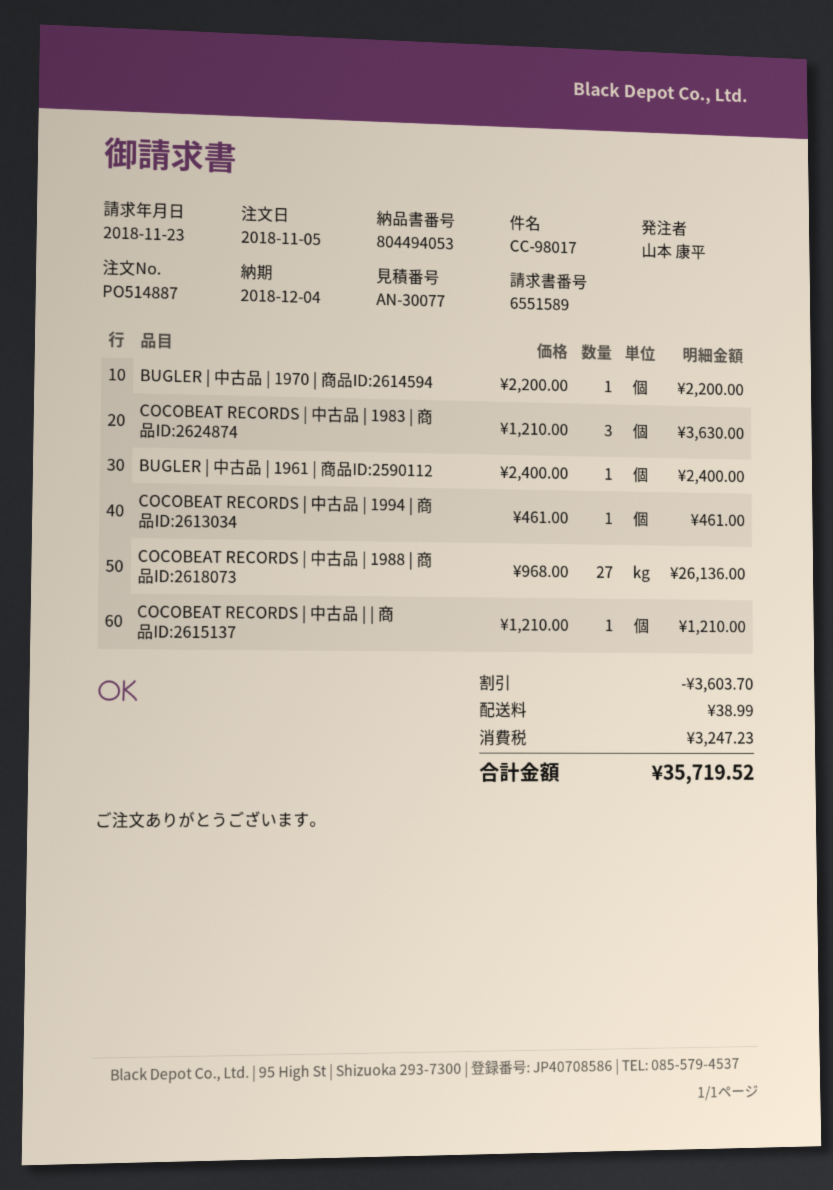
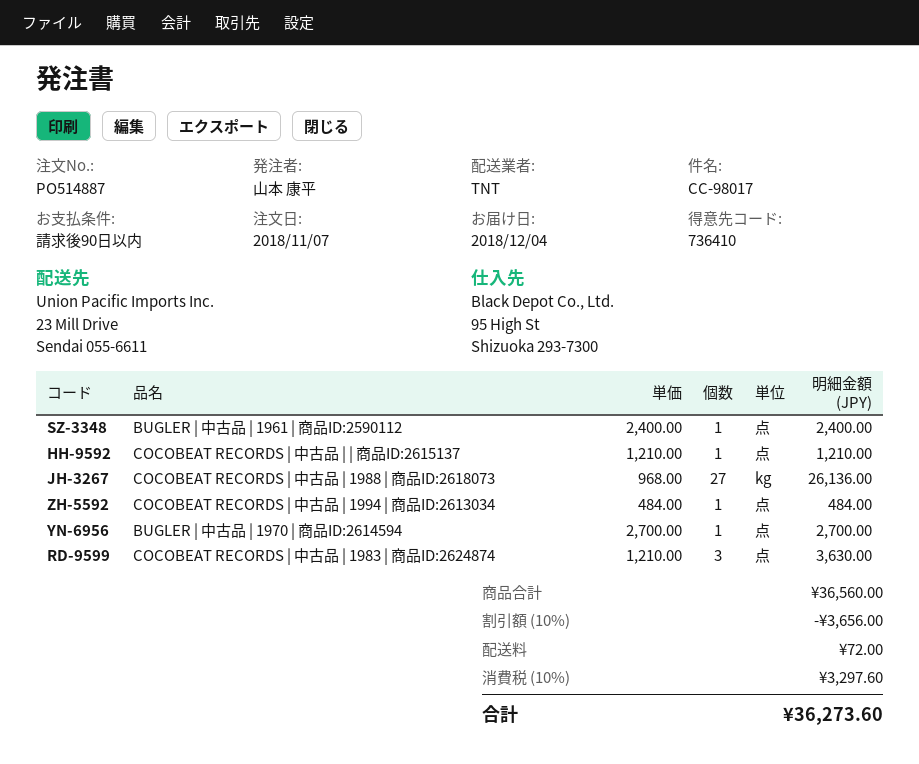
order date: 2018-11-05 -> 2018-11-07
BUGLER | 中古品 | 1970 | 商品ID:2614594: 1 x 2200.00 = 2200.00 -> 1 x 2700.00 = 2700.00
COCOBEAT RECORDS | 中古品 | 1994 | 商品ID:2613034: 1 x 461.00 = 461.00 -> 1 x 484.00 = 484.00
discount: 3603.70 -> 3656.00
shipping: 38.99 -> 72.00
tax: 3247.23 -> 3297.60
total: 35719.52 -> 36273.60

